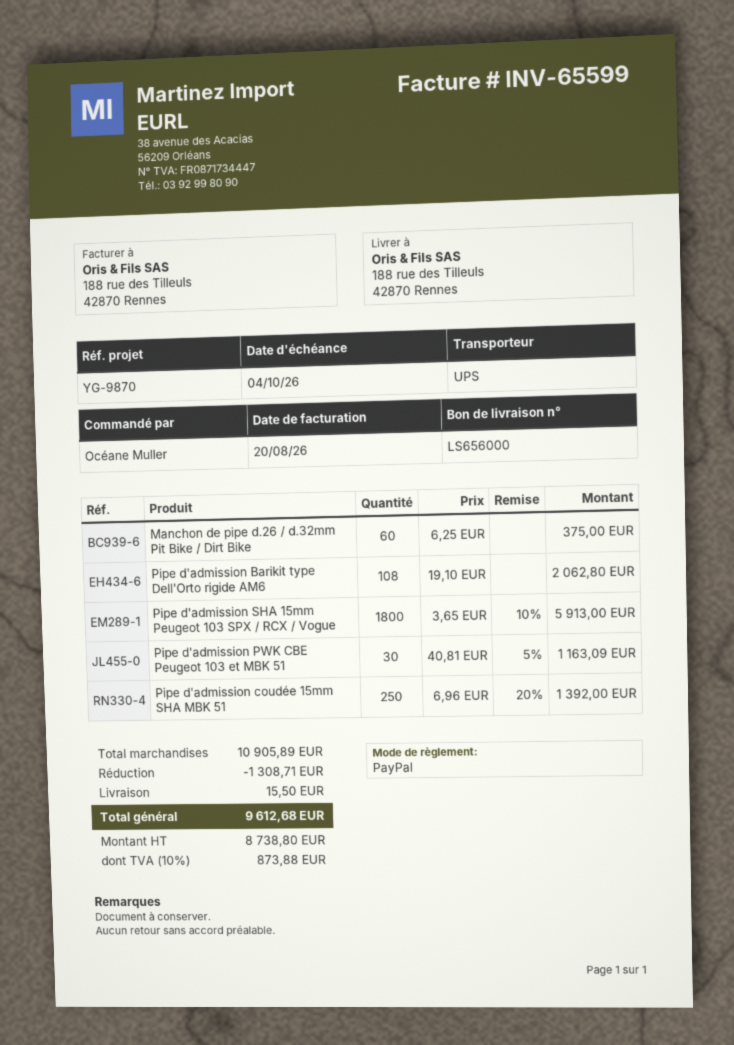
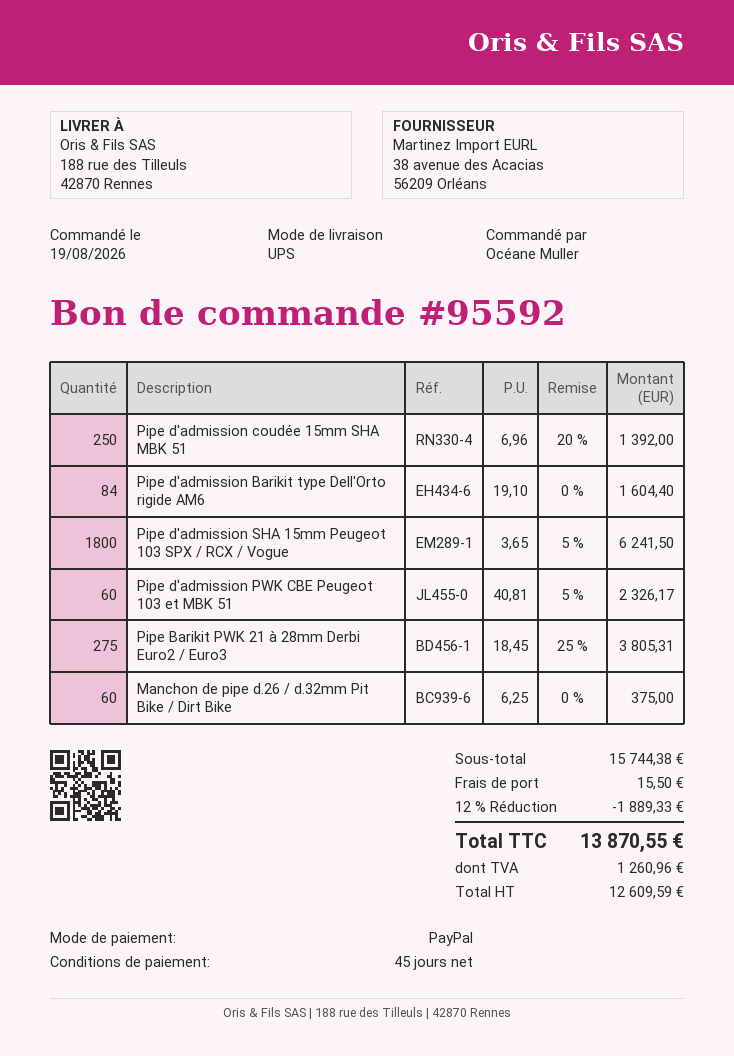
Pipe d'admission Barikit type Dell'Orto rigide AM6: 108 x 19.10 = 2062.80 -> 84 x 19.10 = 1604.40
Pipe d'admission SHA 15mm Peugeot 103 SPX / RCX / Vogue: 1800 x 3.65 - 10% = 5913.00 -> 1800 x 3.65 - 5% = 6241.50
Pipe d'admission PWK CBE Peugeot 103 et MBK 51: 30 x 40.81 - 5% = 1163.09 -> 60 x 40.81 - 5% = 2326.17
Pipe Barikit PWK 21 à 28mm Derbi Euro2 / Euro3: none -> 275 x 18.45 - 25% = 3805.31
subtotal: 10905.89 -> 15744.38
discount: 1308.71 -> 1889.33
net: 8738.80 -> 12609.59
tax: 873.88 -> 1260.96
total: 9612.68 -> 13870.55

